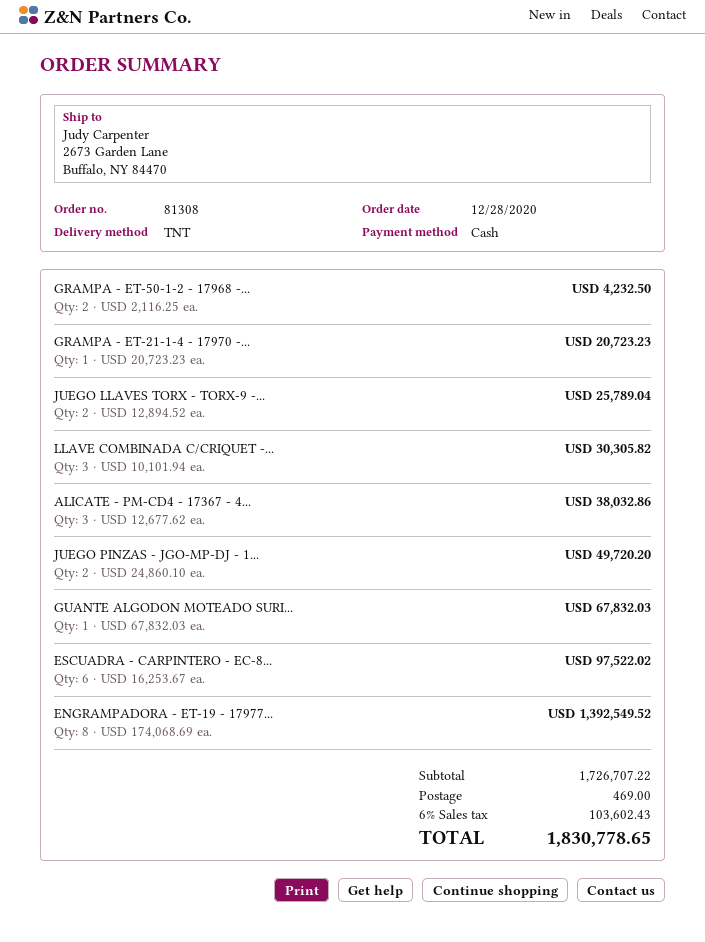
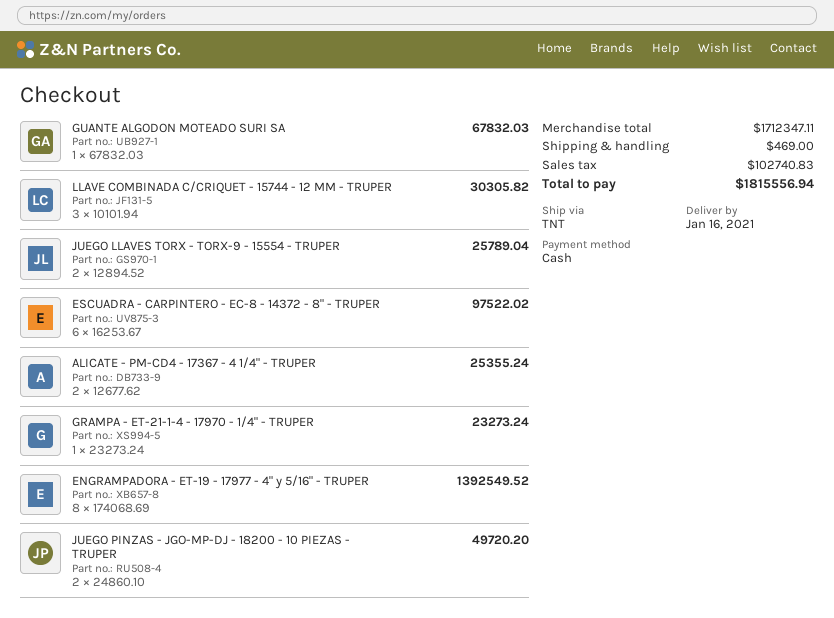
GRAMPA - ET-50-1-2 - 17968 -...: 2 x 2116.25 = 4232.50 -> none
GRAMPA - ET-21-1-4 - 17970 -...: 1 x 20723.23 = 20723.23 -> 1 x 23273.24 = 23273.24
ALICATE - PM-CD4 - 17367 - 4...: 3 x 12677.62 = 38032.86 -> 2 x 12677.62 = 25355.24
subtotal: 1726707.22 -> 1712347.11
tax: 103602.43 -> 102740.83
total: 1830778.65 -> 1815556.94

